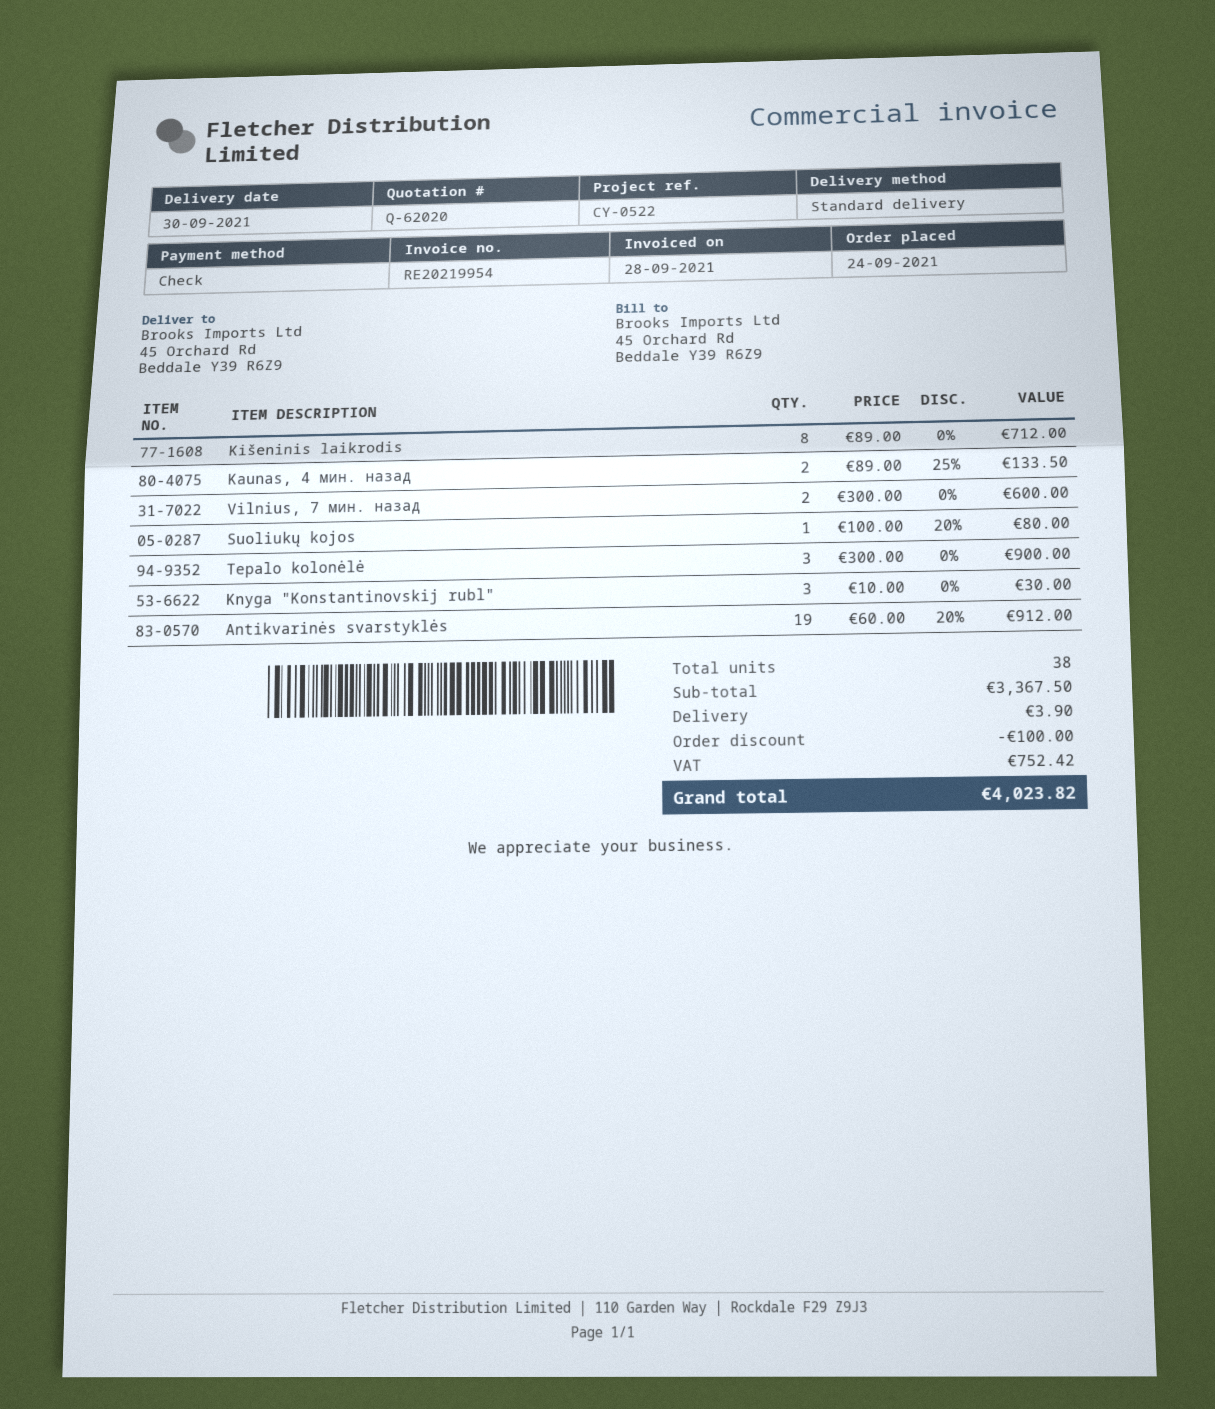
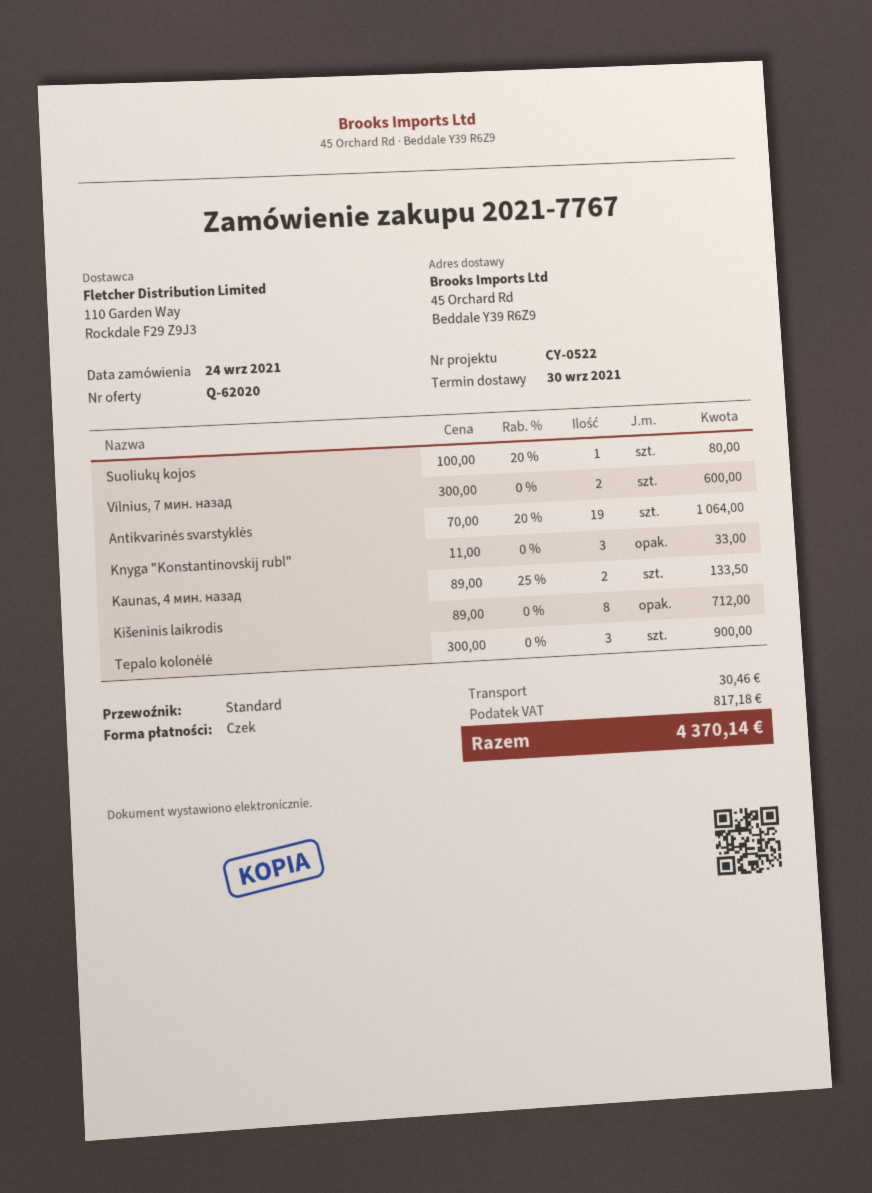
Knyga "Konstantinovskij rubl": 3 x 10.00 = 30.00 -> 3 x 11.00 = 33.00
Antikvarinės svarstyklės: 19 x 60.00 - 20% = 912.00 -> 19 x 70.00 - 20% = 1064.00
discount: 100.00 -> none
shipping: 3.90 -> 30.46
tax: 752.42 -> 817.18
total: 4023.82 -> 4370.14

